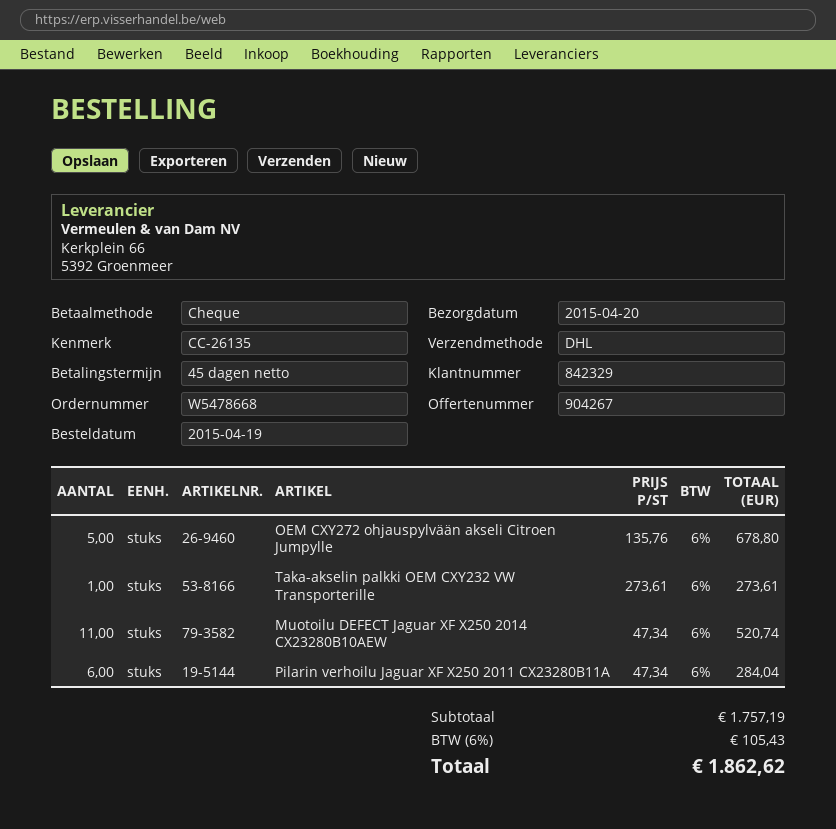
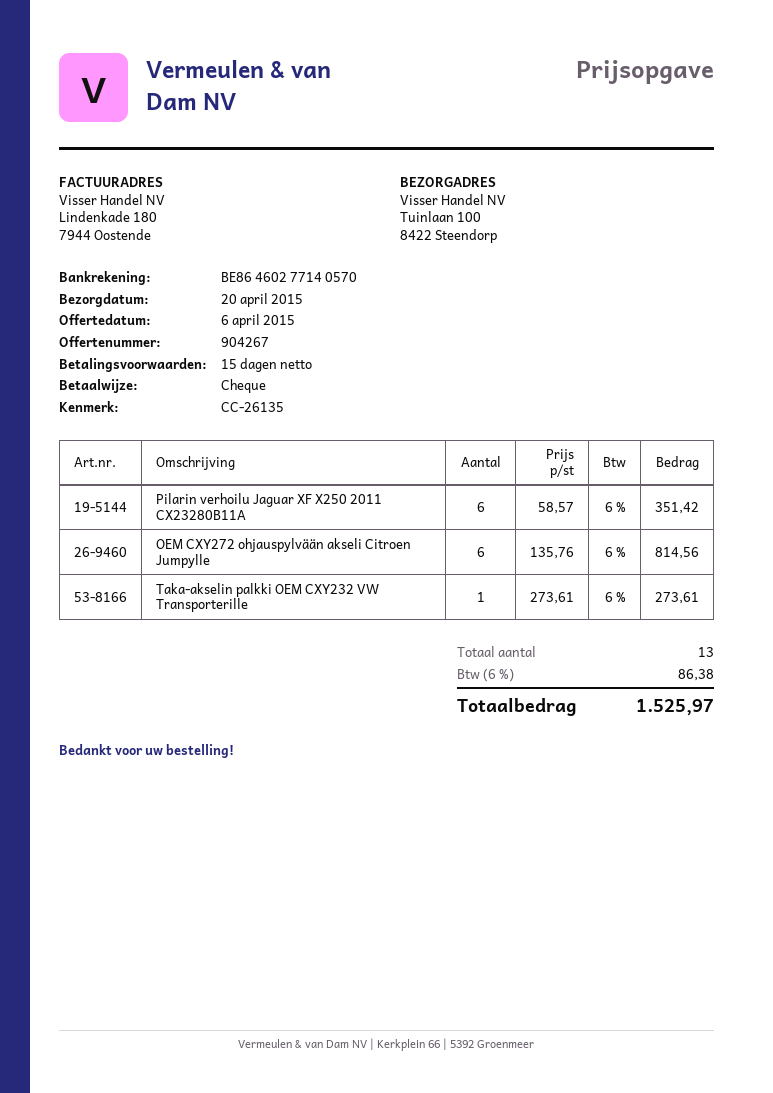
payment terms: 45 days -> 15 days
OEM CXY272 ohjauspylvään akseli Citroen Jumpylle: 5 x 135.76 = 678.80 -> 6 x 135.76 = 814.56
Muotoilu DEFECT Jaguar XF X250 2014 CX23280B10AEW: 11 x 47.34 = 520.74 -> none
Pilarin verhoilu Jaguar XF X250 2011 CX23280B11A: 6 x 47.34 = 284.04 -> 6 x 58.57 = 351.42
tax: 6% = 105.43 -> 6% = 86.38
total: 1862.62 -> 1525.97

